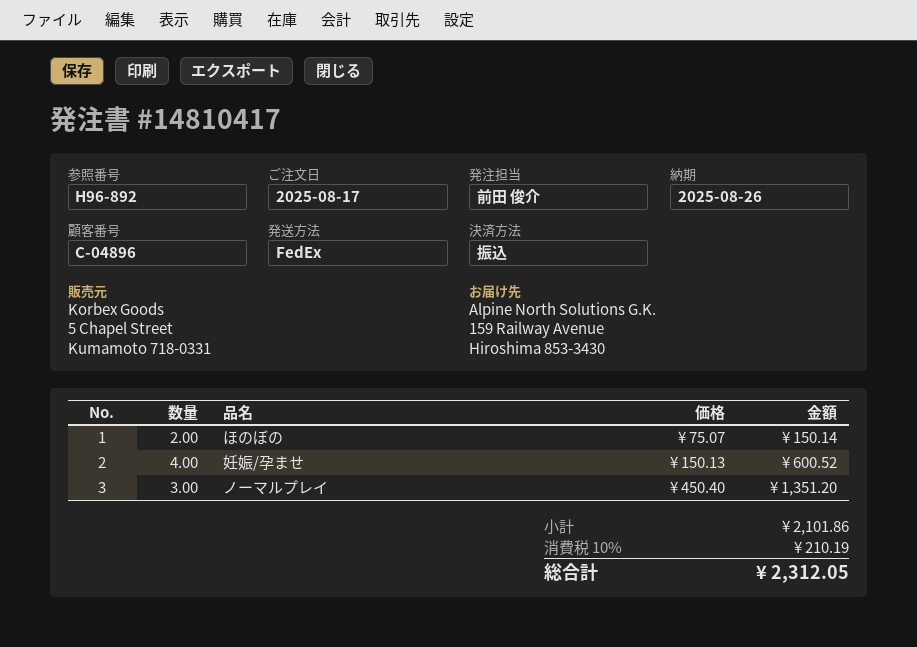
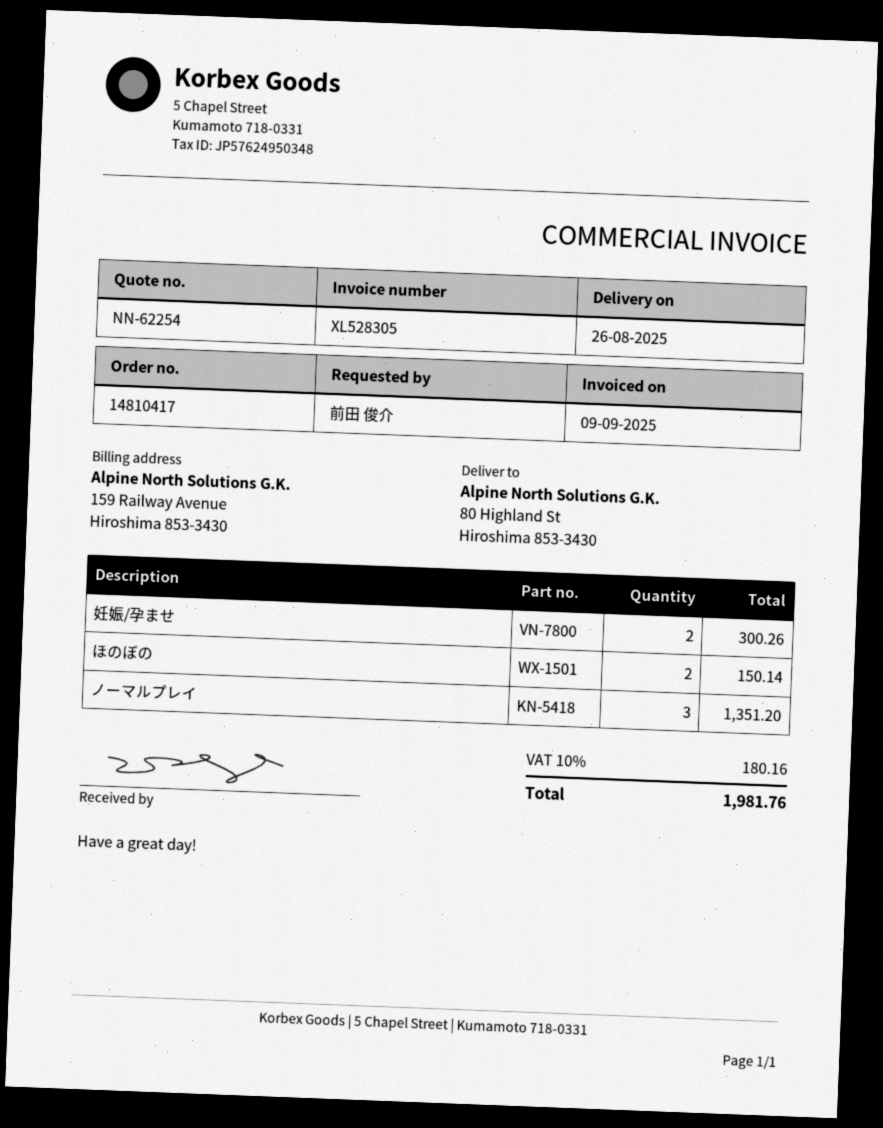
ship to: 159 Railway Avenue, Hiroshima 853-3430 -> 80 Highland St, Hiroshima 853-3430
妊娠/孕ませ: 4 for 600.52 -> 2 for 300.26
tax: 10% = 210.19 -> 10% = 180.16
total: 2312.05 -> 1981.76

